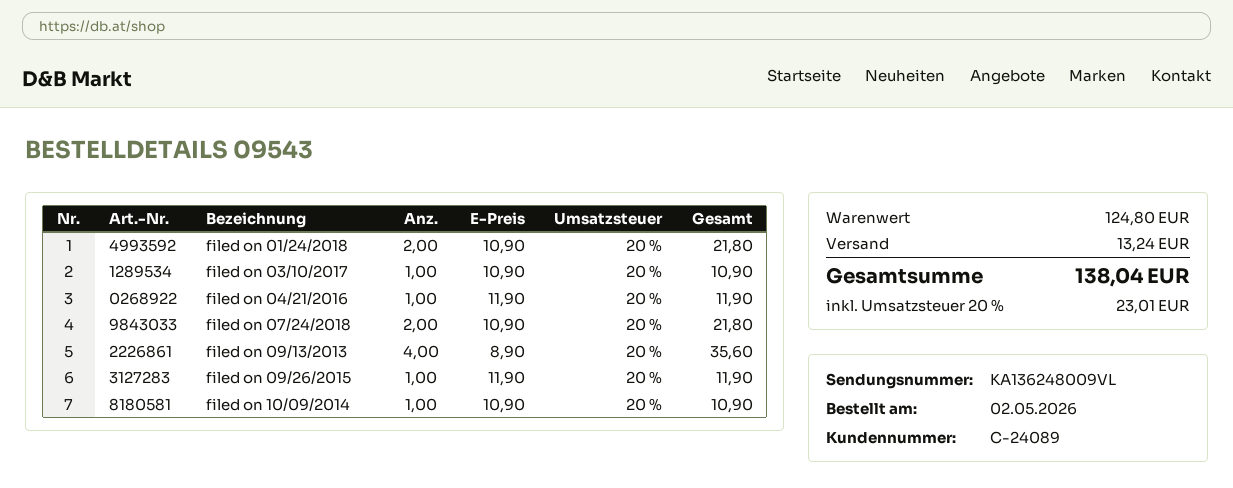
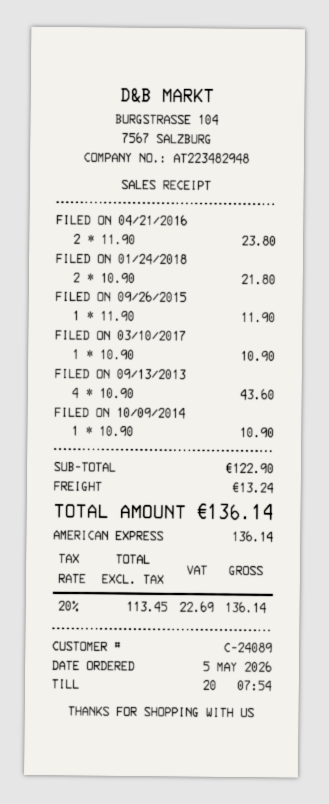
order date: 2026-05-02 -> 2026-05-05
filed on 04/21/2016: 1 x 11.90 = 11.90 -> 2 x 11.90 = 23.80
filed on 07/24/2018: 2 x 10.90 = 21.80 -> none
filed on 09/13/2013: 4 x 8.90 = 35.60 -> 4 x 10.90 = 43.60
subtotal: 124.80 -> 122.90
tax: 20% = 23.01 -> 20% = 22.69
total: 138.04 -> 136.14

